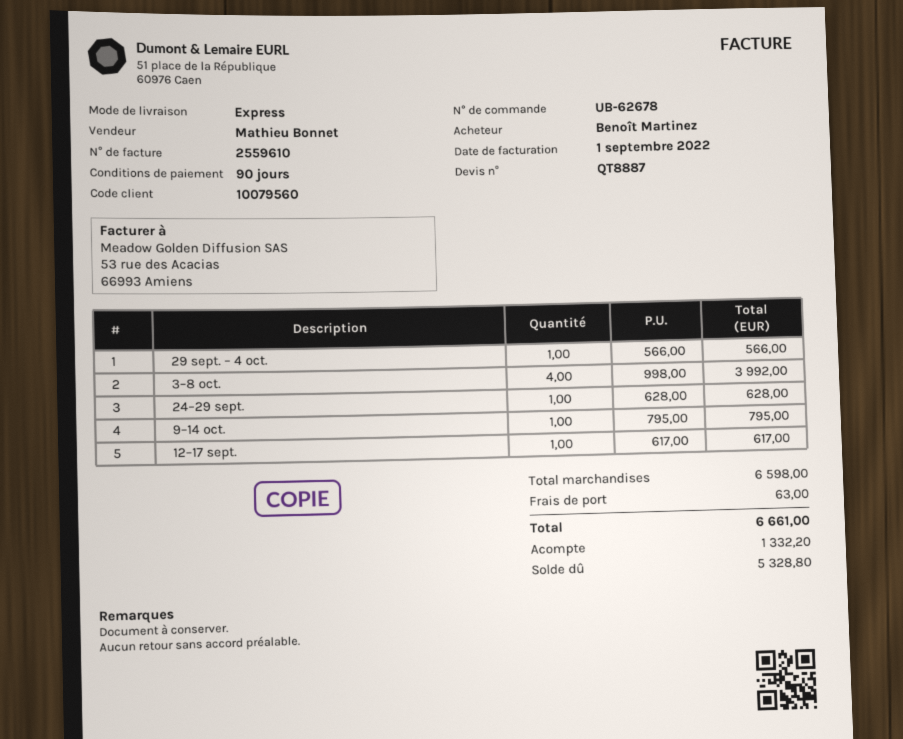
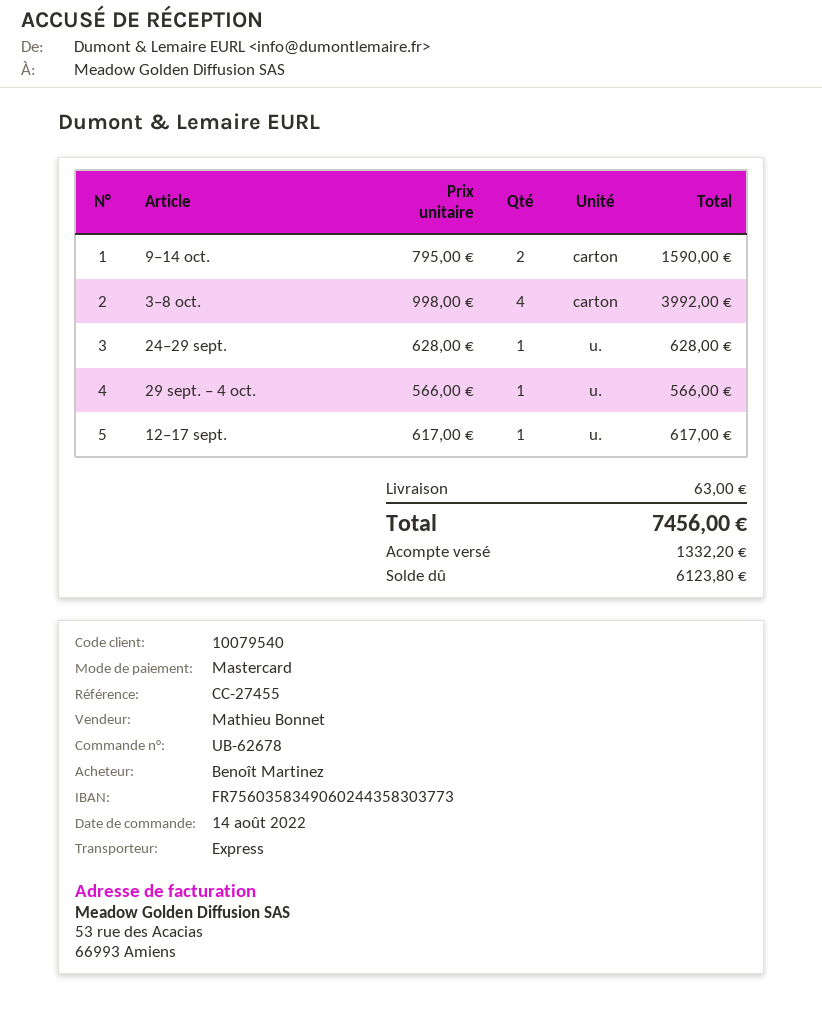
customer number: 10079560 -> 10079540
9–14 oct.: 1 x 795.00 = 795.00 -> 2 x 795.00 = 1590.00
total: 6661.00 -> 7456.00
balance: 5328.80 -> 6123.80

